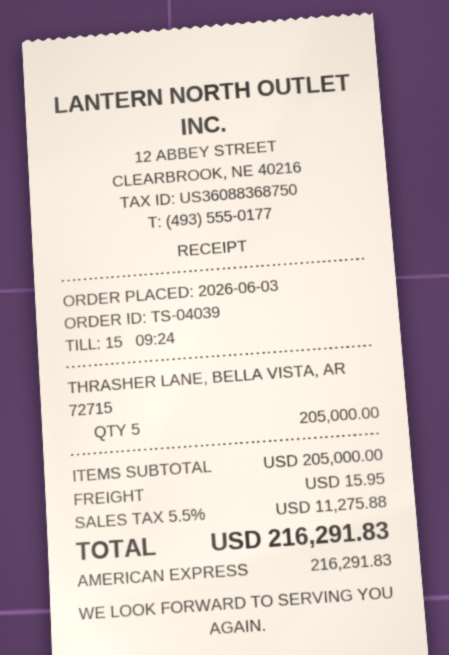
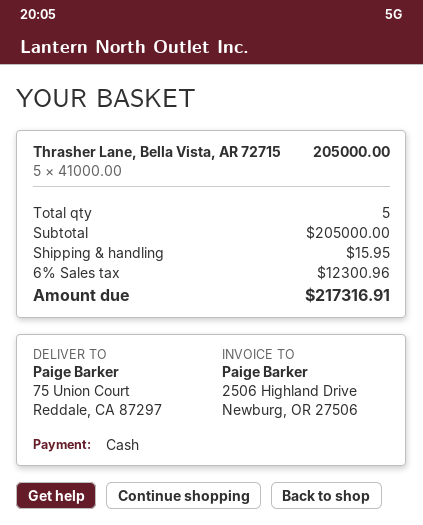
payment method: American Express -> cash
tax: 5.5% = 11275.88 -> 6% = 12300.96
total: 216291.83 -> 217316.91

